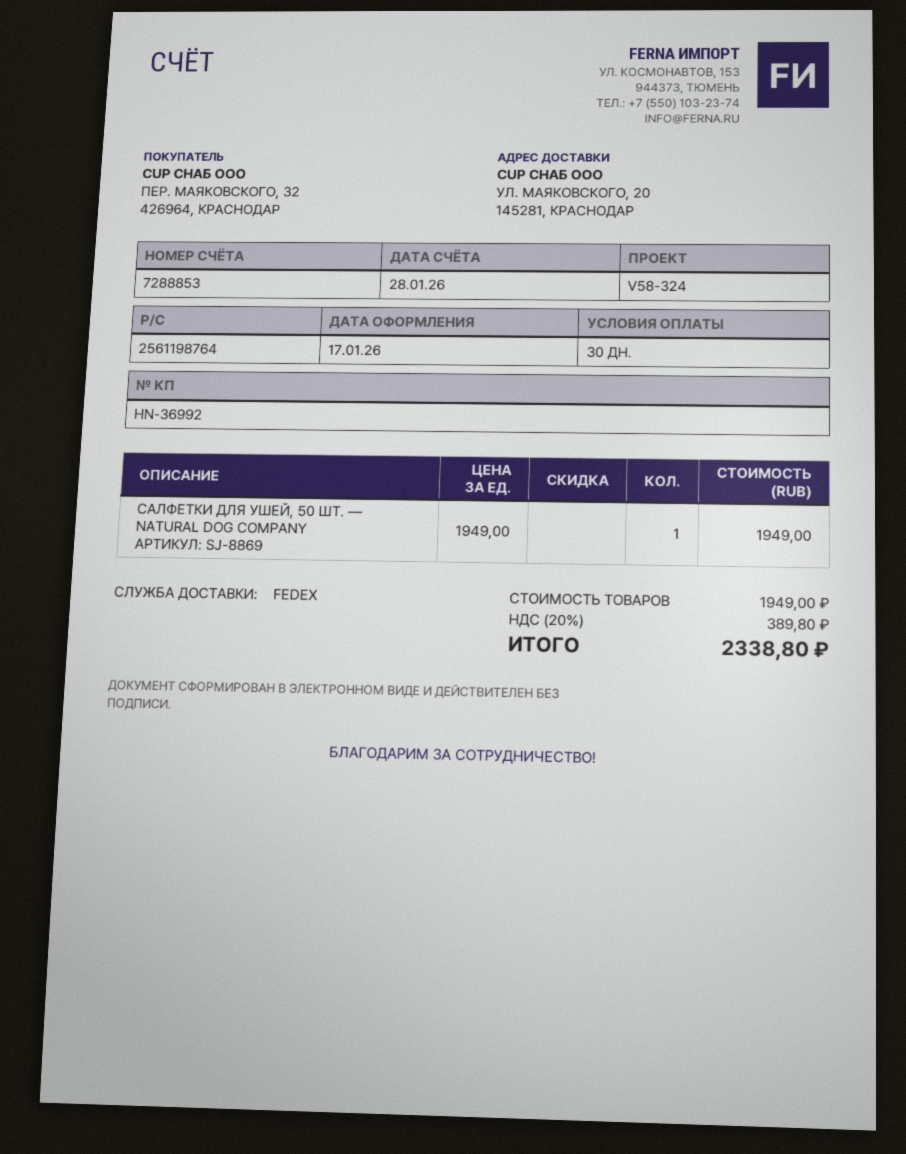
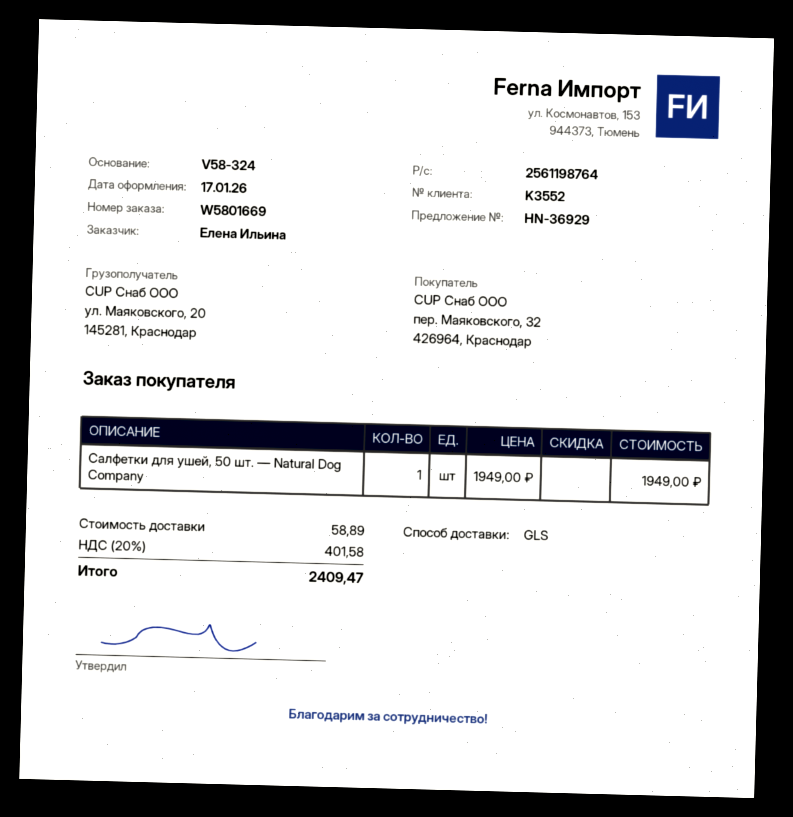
quote number: HN-36992 -> HN-36929
shipping method: FedEx -> GLS
shipping: none -> 58.89
tax: 20% = 389.80 -> 20% = 401.58
total: 2338.80 -> 2409.47

